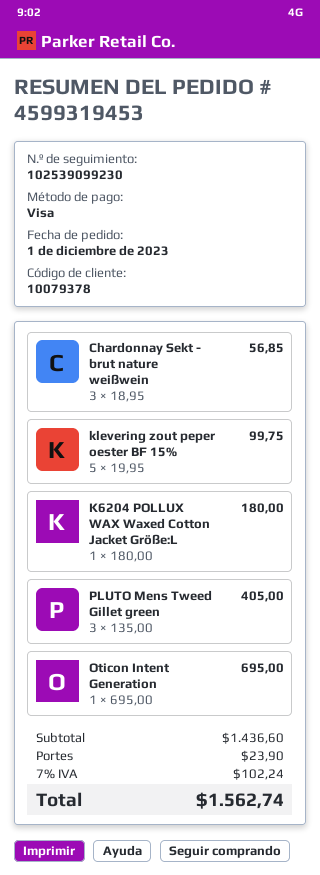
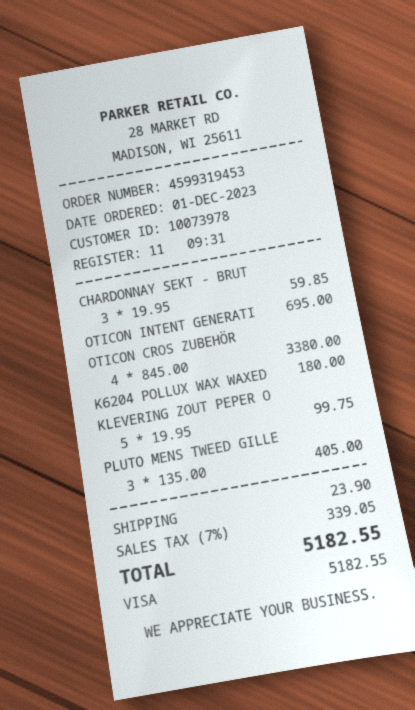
customer number: 10079378 -> 10073978
Chardonnay Sekt - brut nature weißwein: 3 x 18.95 = 56.85 -> 3 x 19.95 = 59.85
OTICON CROS ZUBEHÖR: none -> 4 x 845.00 = 3380.00
tax: 7% = 102.24 -> 7% = 339.05
total: 1562.74 -> 5182.55

